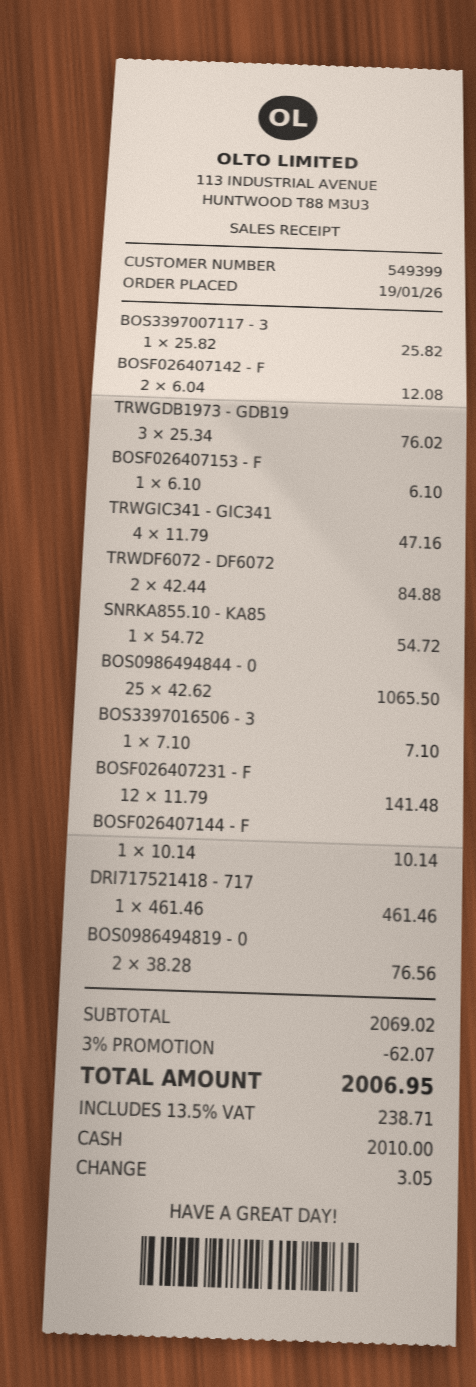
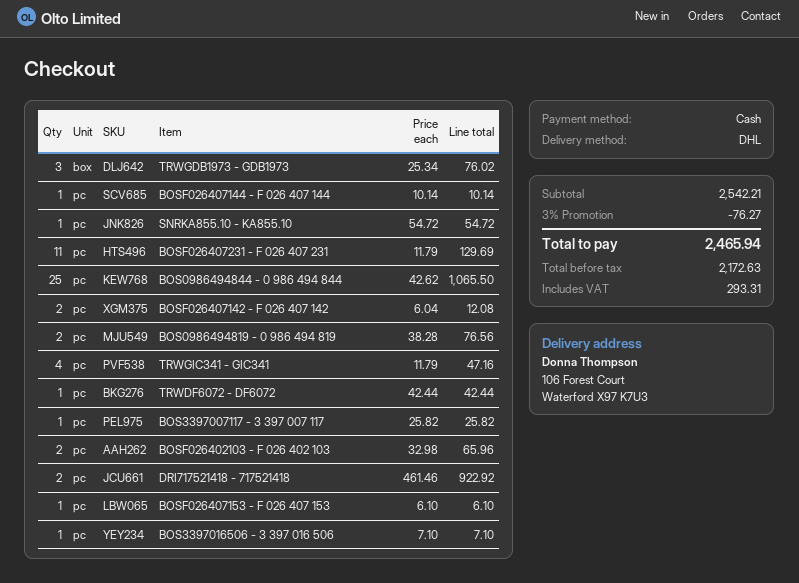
TRWDF6072 - DF6072: 2 x 42.44 = 84.88 -> 1 x 42.44 = 42.44
BOSF026407231 - F: 12 x 11.79 = 141.48 -> 11 x 11.79 = 129.69
DRI717521418 - 717: 1 x 461.46 = 461.46 -> 2 x 461.46 = 922.92
BOSF026402103 - F 026 402 103: none -> 2 x 32.98 = 65.96
subtotal: 2069.02 -> 2542.21
discount: 3% = 62.07 -> 3% = 76.27
tax: 238.71 -> 293.31
total: 2006.95 -> 2465.94

